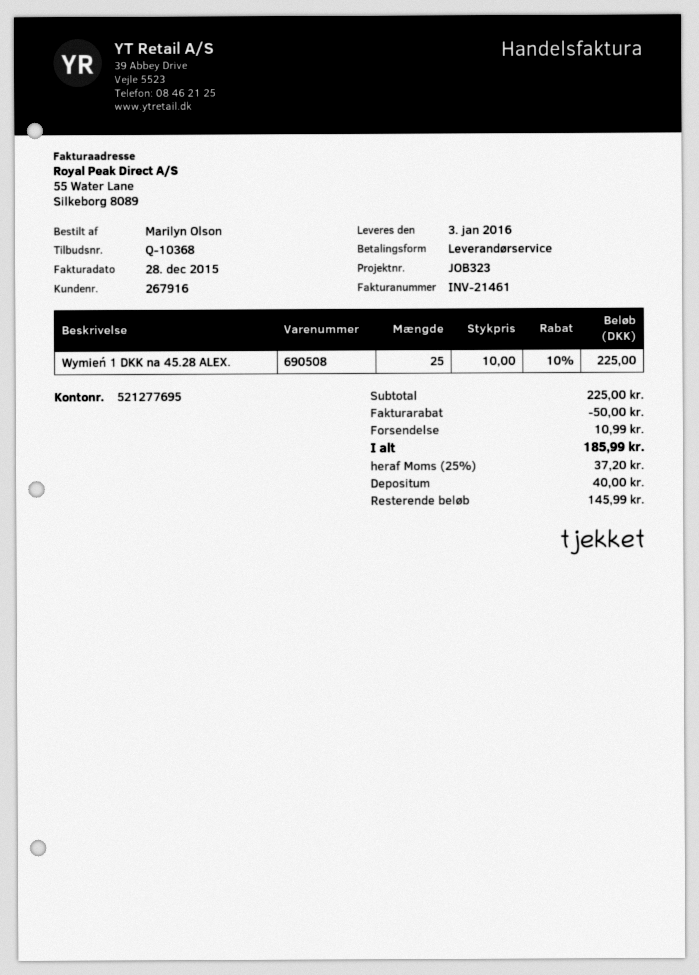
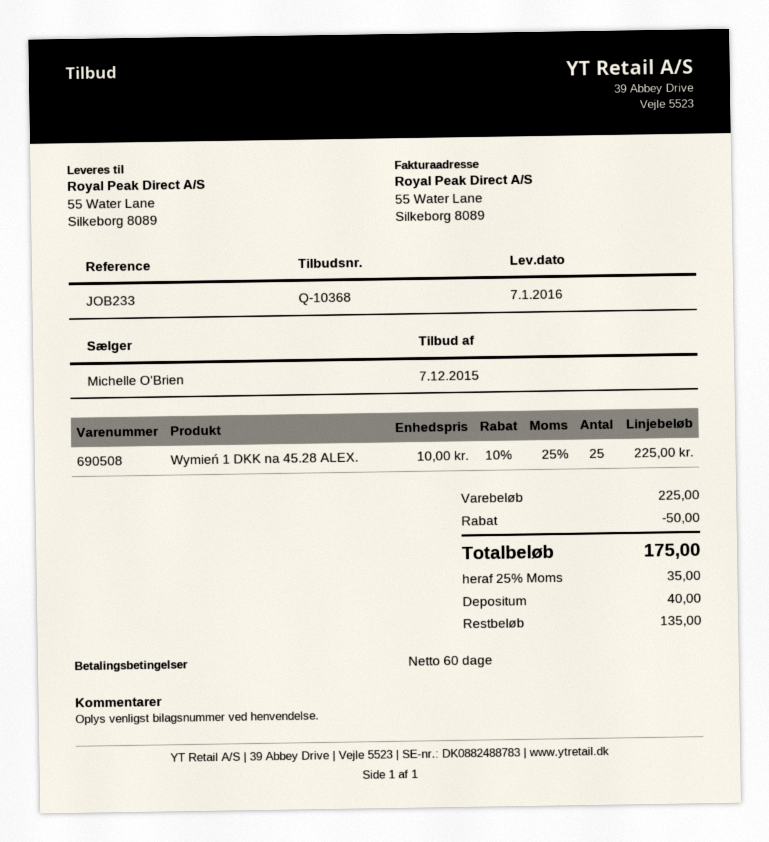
delivery date: 2016-01-03 -> 2016-01-07
reference: JOB323 -> JOB233
shipping: 10.99 -> none
tax: 25% = 37.20 -> 25% = 35.00
total: 185.99 -> 175.00
balance: 145.99 -> 135.00

